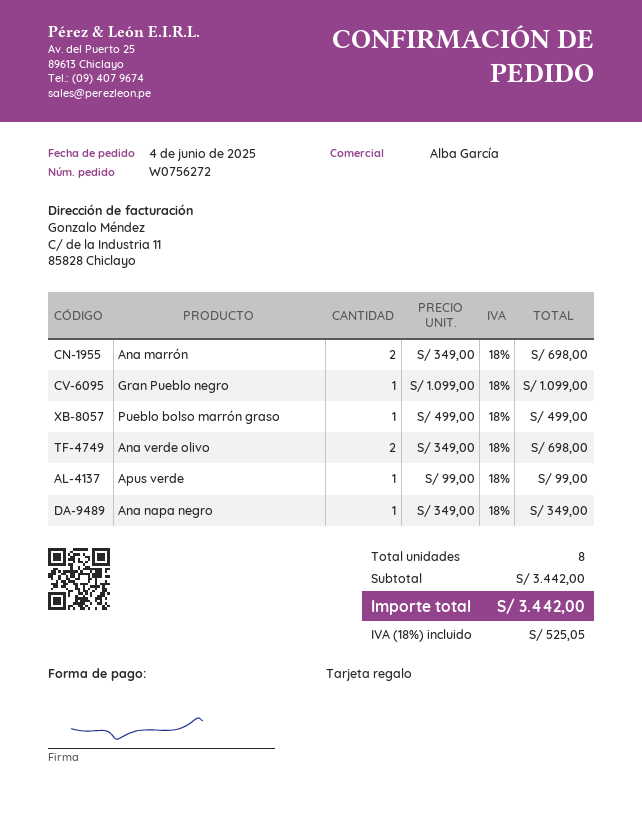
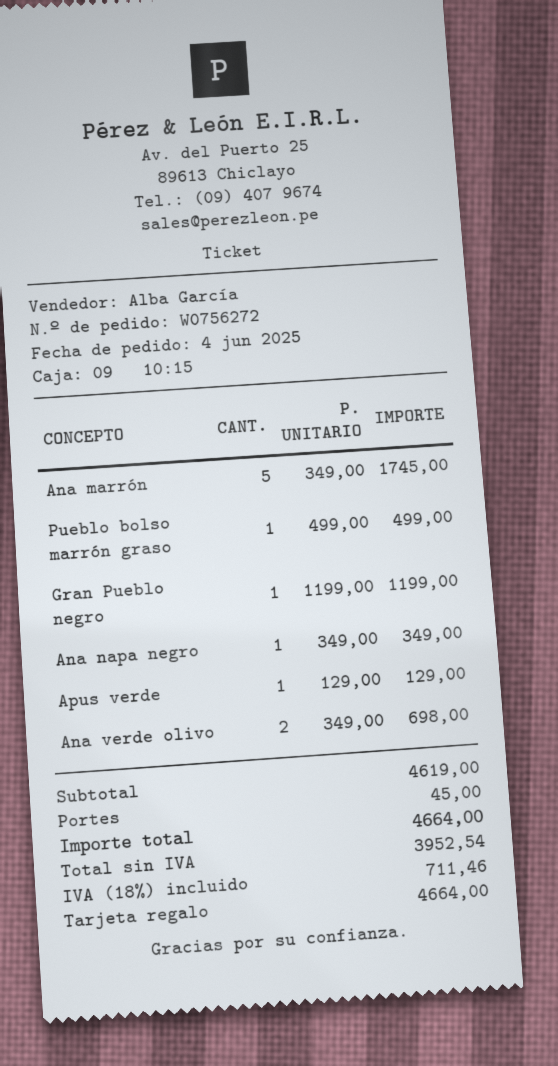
Ana marrón: 2 x 349.00 = 698.00 -> 5 x 349.00 = 1745.00
Gran Pueblo negro: 1 x 1099.00 = 1099.00 -> 1 x 1199.00 = 1199.00
Apus verde: 1 x 99.00 = 99.00 -> 1 x 129.00 = 129.00
subtotal: 3442.00 -> 4619.00
shipping: none -> 45.00
tax: 18% = 525.05 -> 18% = 711.46
total: 3442.00 -> 4664.00

